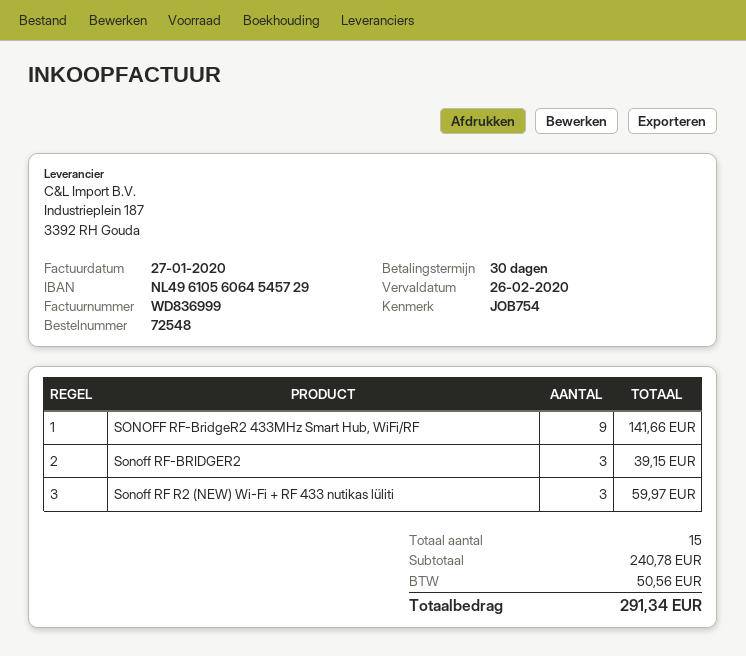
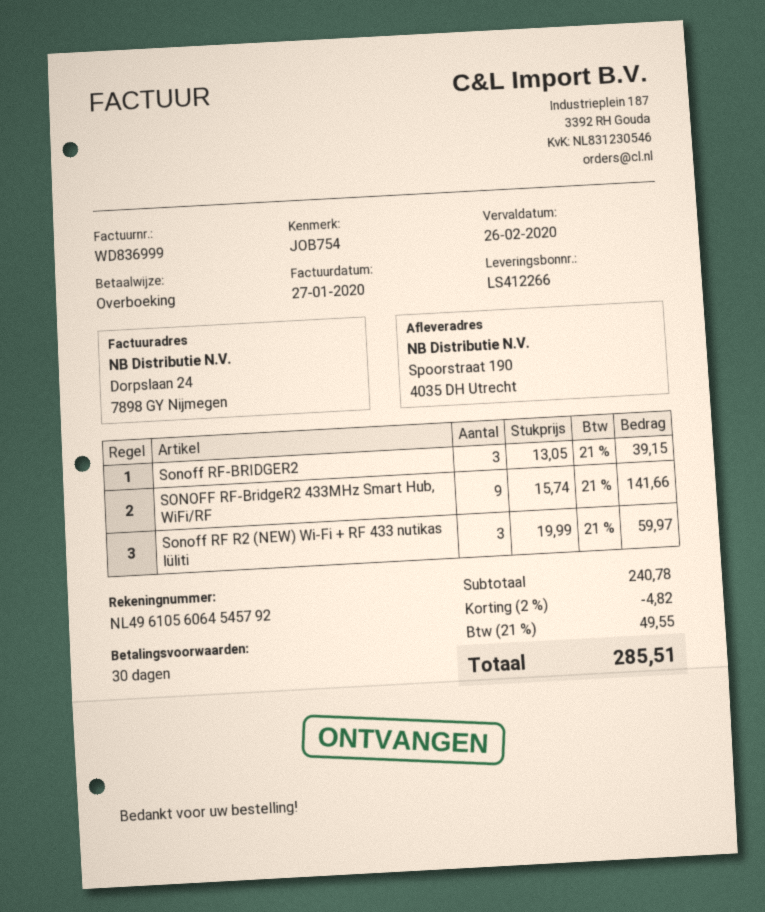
bank account: NL4961056064545729 -> NL4961056064545792
discount: none -> 2% = 4.82
tax: 50.56 -> 49.55
total: 291.34 -> 285.51

